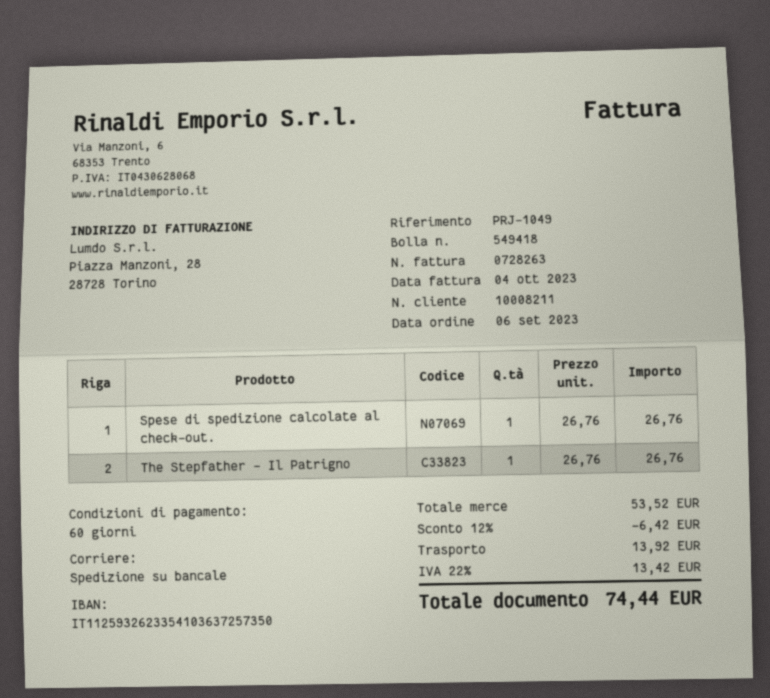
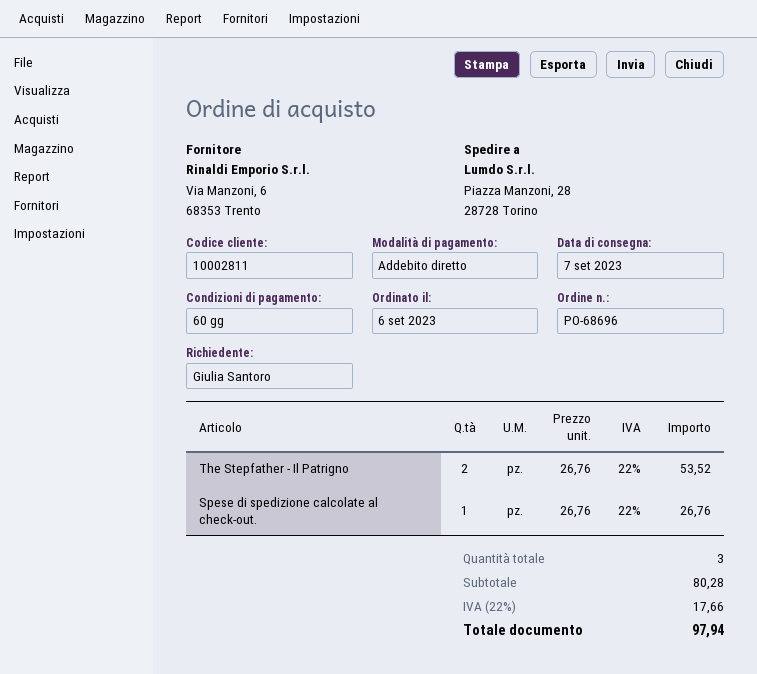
customer number: 10008211 -> 10002811
The Stepfather - Il Patrigno: 1 x 26.76 = 26.76 -> 2 x 26.76 = 53.52
subtotal: 53.52 -> 80.28
discount: 12% = 6.42 -> none
shipping: 13.92 -> none
tax: 22% = 13.42 -> 22% = 17.66
total: 74.44 -> 97.94

